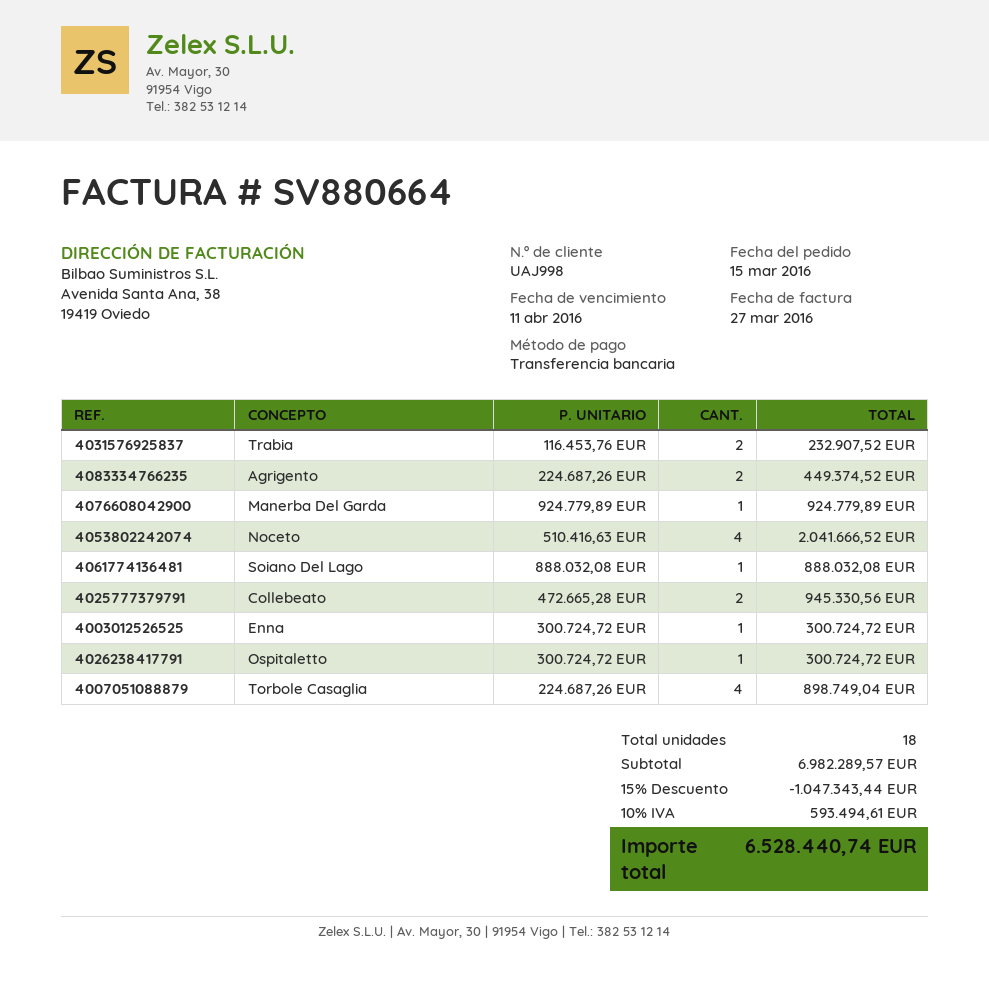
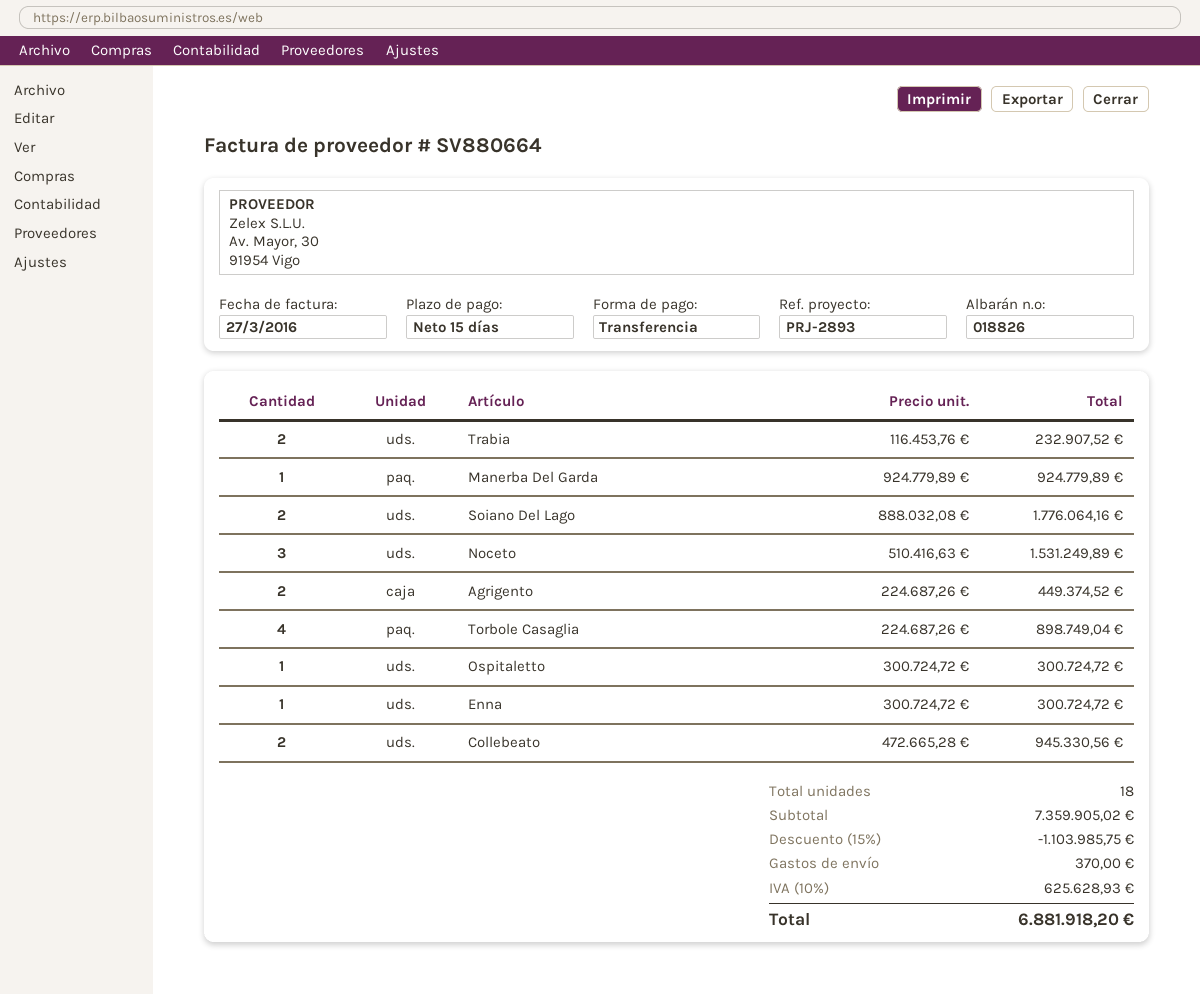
Noceto: 4 x 510416.63 = 2041666.52 -> 3 x 510416.63 = 1531249.89
Soiano Del Lago: 1 x 888032.08 = 888032.08 -> 2 x 888032.08 = 1776064.16
subtotal: 6982289.57 -> 7359905.02
discount: 15% = 1047343.44 -> 15% = 1103985.75
shipping: none -> 370.00
tax: 10% = 593494.61 -> 10% = 625628.93
total: 6528440.74 -> 6881918.20

